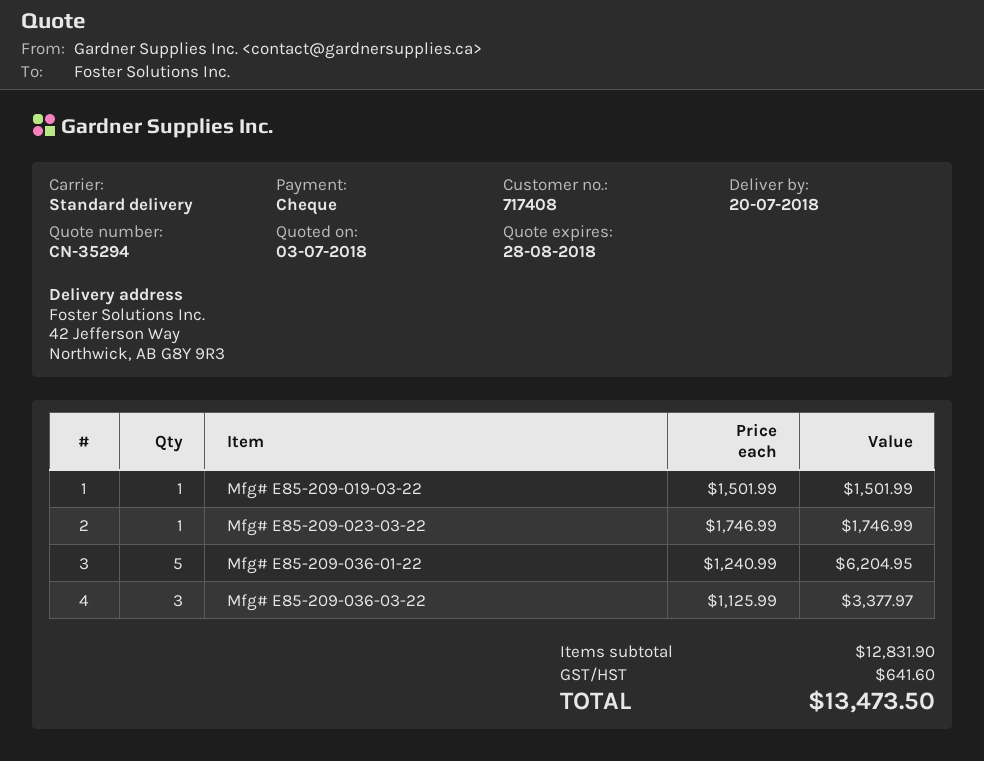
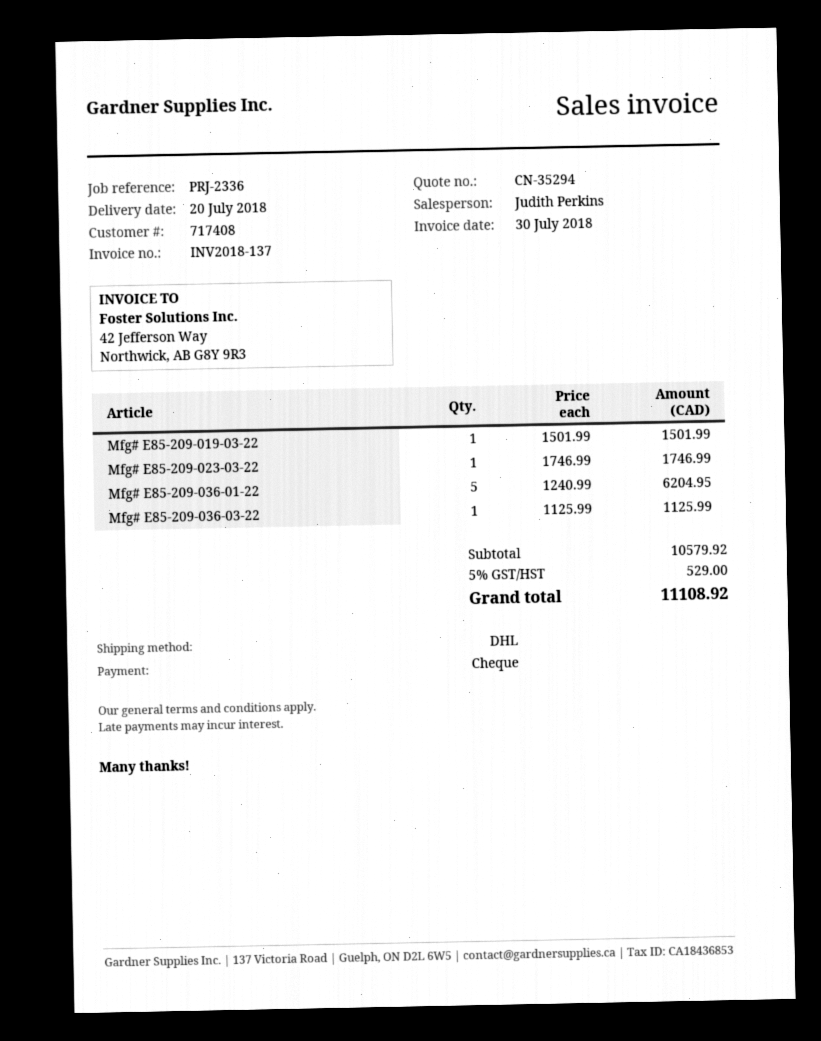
shipping method: standard -> DHL
Mfg# E85-209-036-03-22: 3 x 1125.99 = 3377.97 -> 1 x 1125.99 = 1125.99
subtotal: 12831.90 -> 10579.92
tax: 641.60 -> 529.00
total: 13473.50 -> 11108.92

